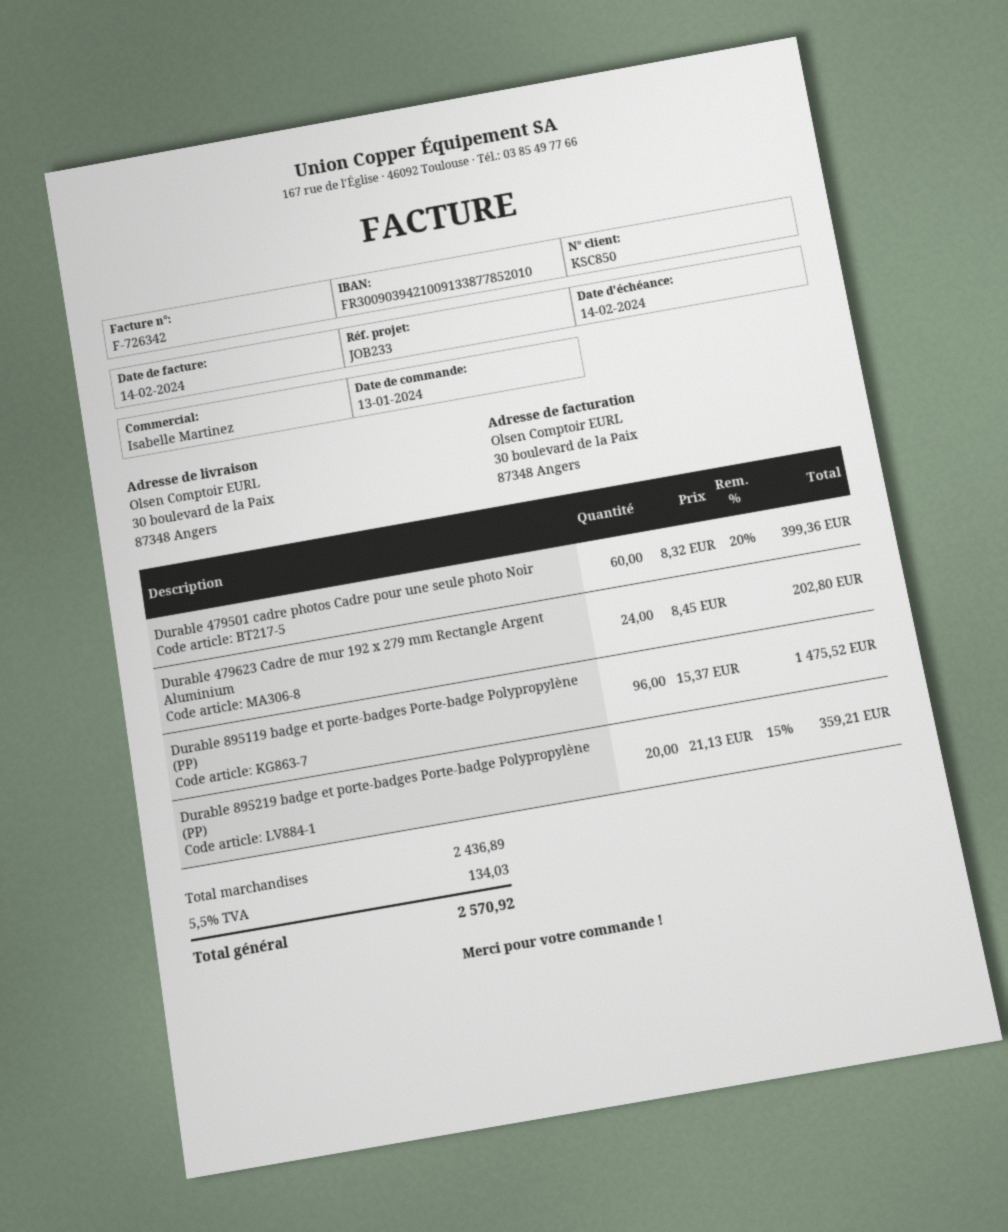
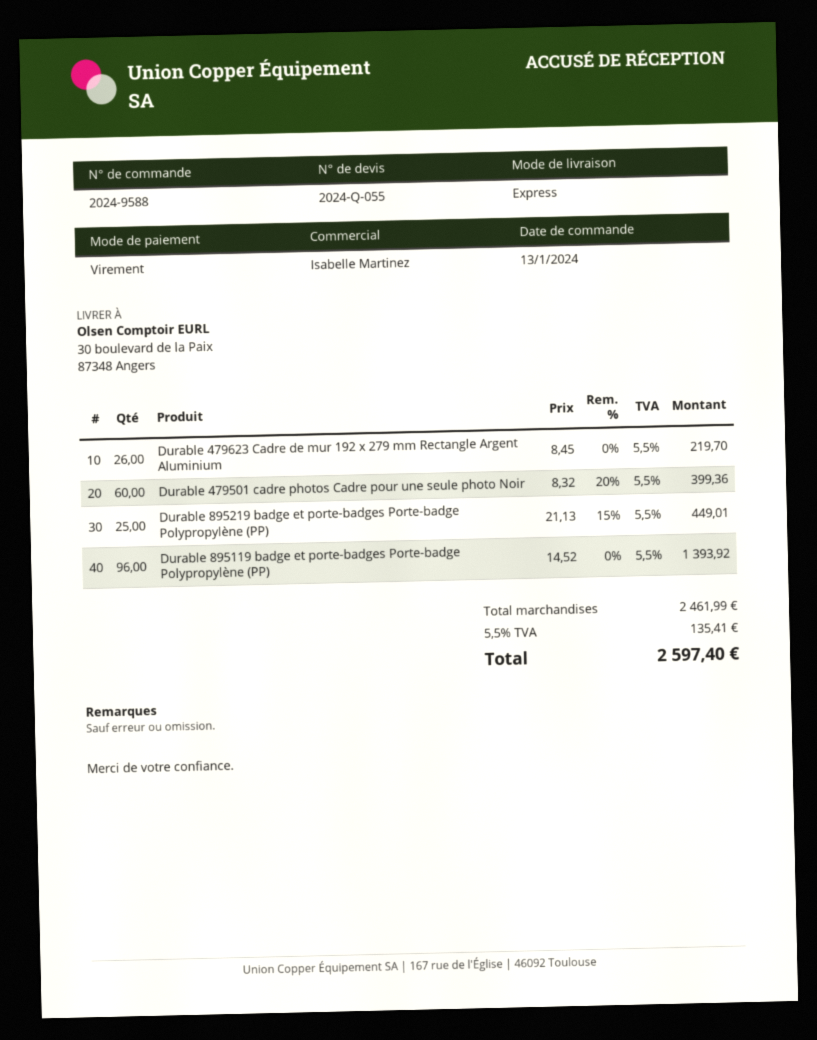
Durable 479623 Cadre de mur 192 x 279 mm Rectangle Argent Aluminium: 24 x 8.45 = 202.80 -> 26 x 8.45 = 219.70
Durable 895119 badge et porte-badges Porte-badge Polypropylène (PP): 96 x 15.37 = 1475.52 -> 96 x 14.52 = 1393.92
Durable 895219 badge et porte-badges Porte-badge Polypropylène (PP): 20 x 21.13 - 15% = 359.21 -> 25 x 21.13 - 15% = 449.01
subtotal: 2436.89 -> 2461.99
tax: 5.5% = 134.03 -> 5.5% = 135.41
total: 2570.92 -> 2597.40

